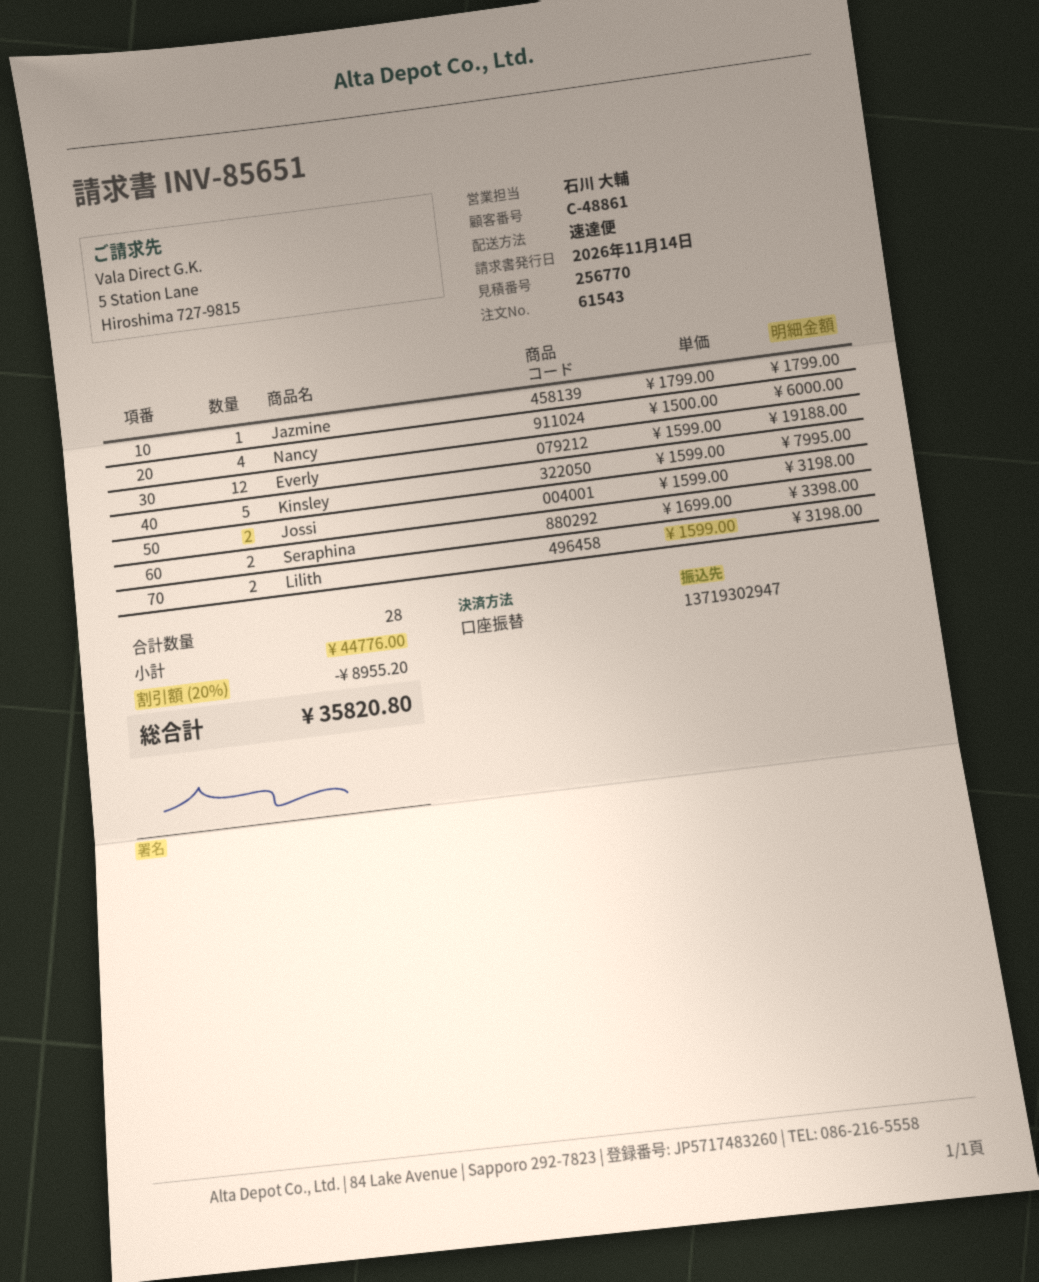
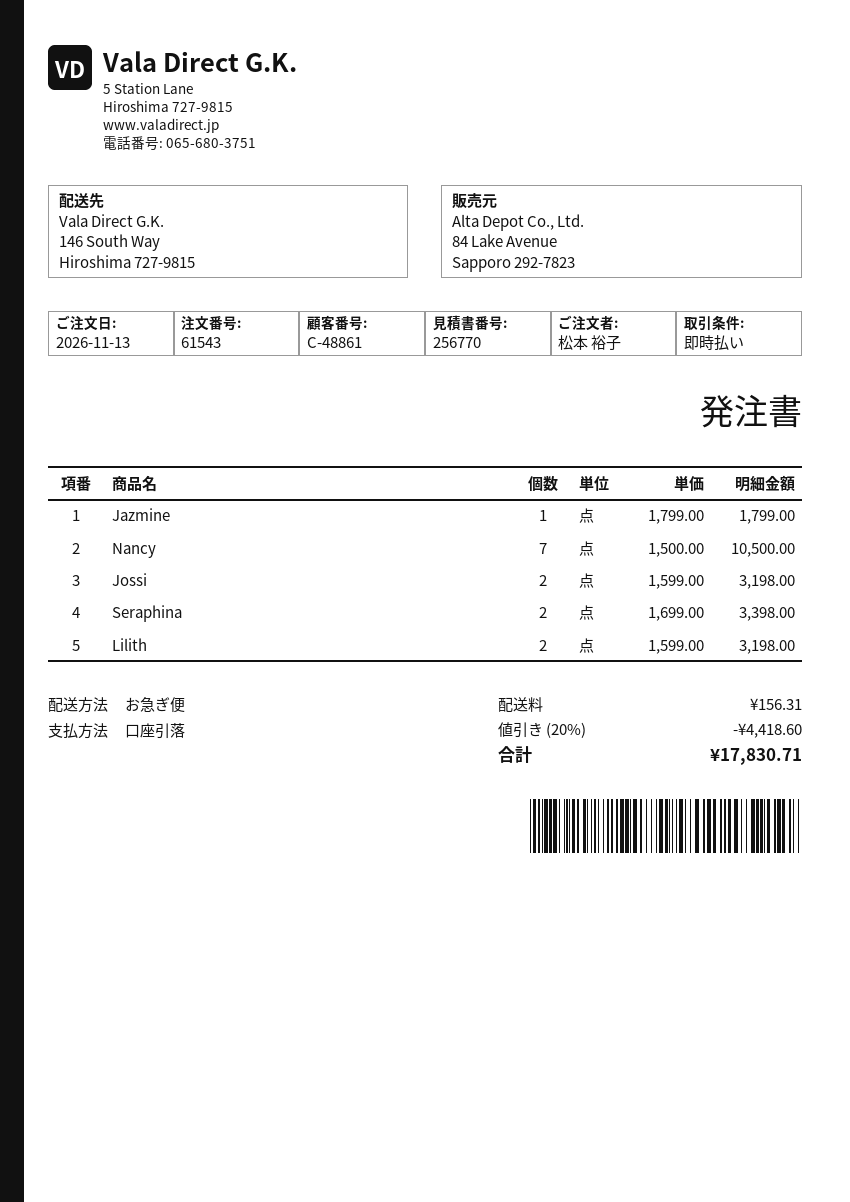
Nancy: 4 x 1500.00 = 6000.00 -> 7 x 1500.00 = 10500.00
Everly: 12 x 1599.00 = 19188.00 -> none
Kinsley: 5 x 1599.00 = 7995.00 -> none
discount: 20% = 8955.20 -> 20% = 4418.60
shipping: none -> 156.31
total: 35820.80 -> 17830.71

